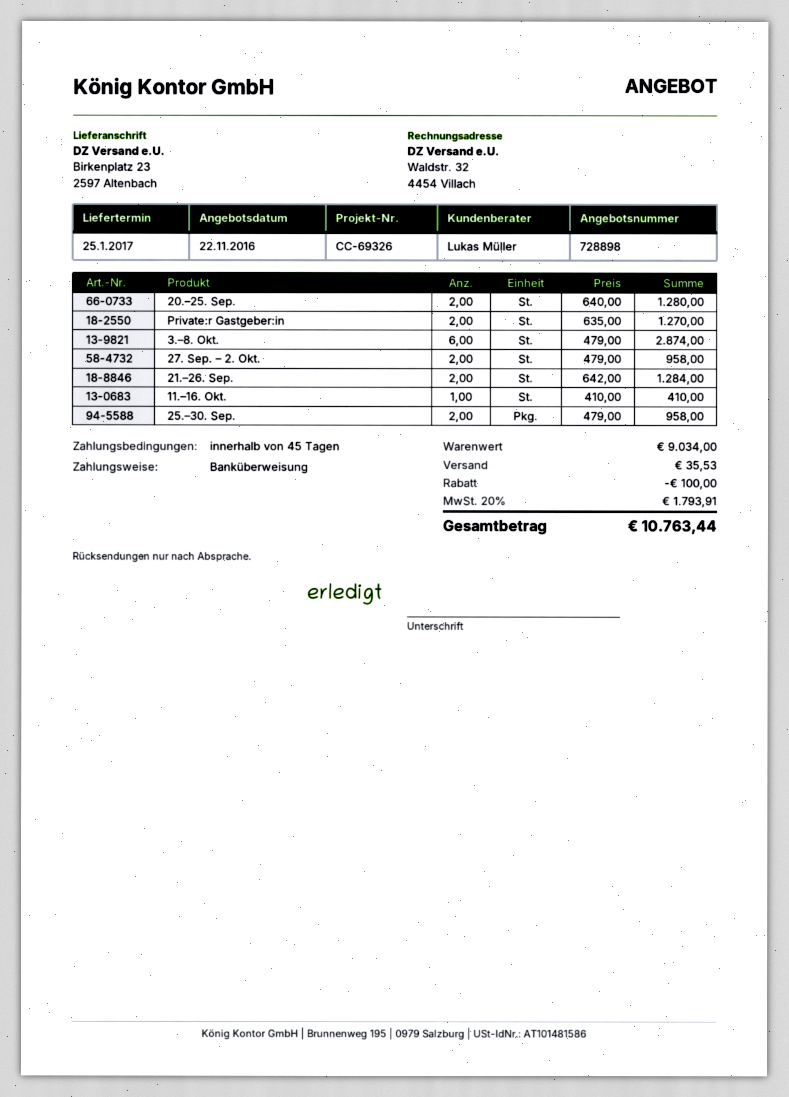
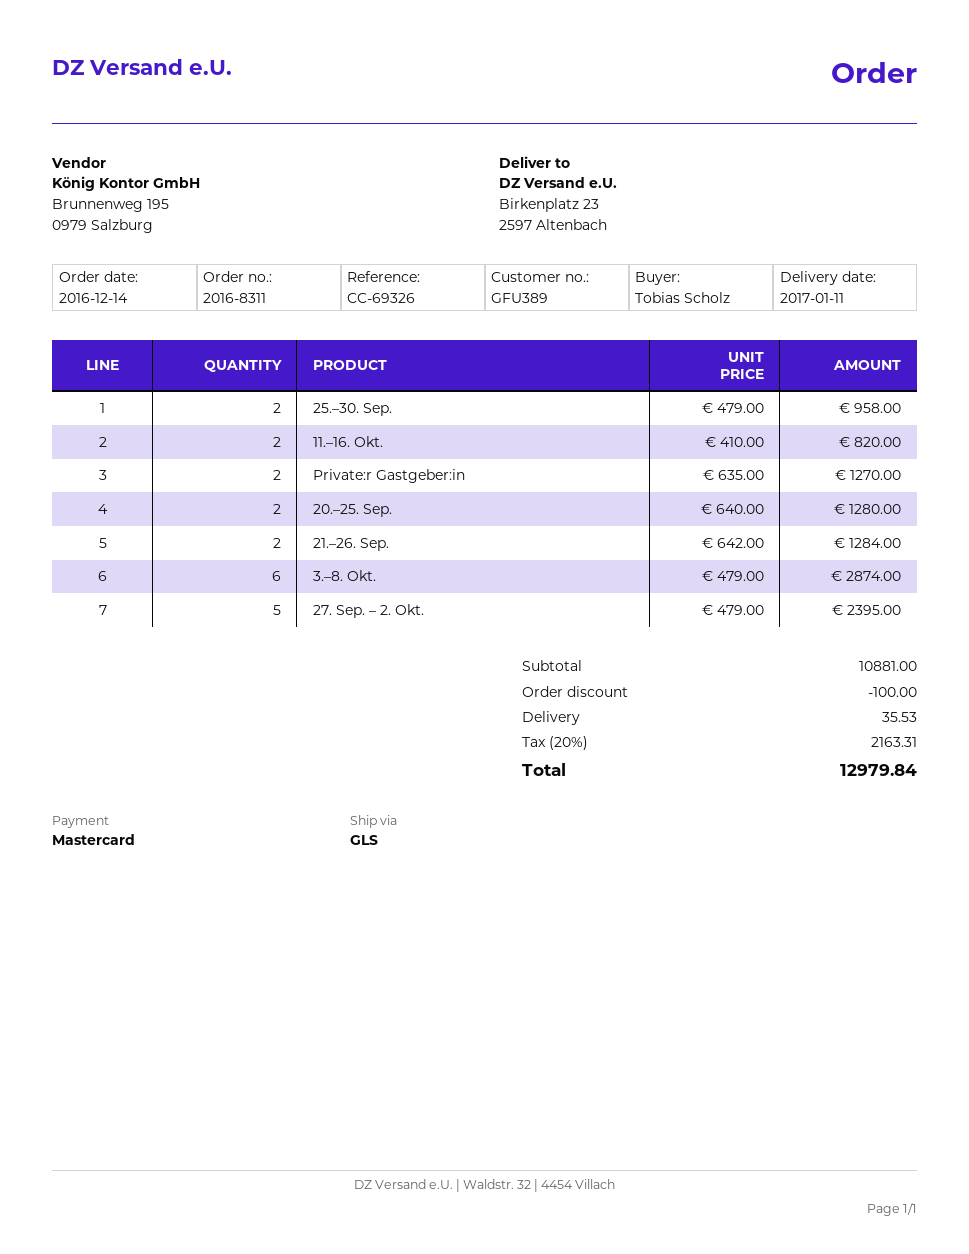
delivery date: 2017-01-25 -> 2017-01-11
payment method: bank transfer -> Mastercard
27. Sep. – 2. Okt.: 2 x 479.00 = 958.00 -> 5 x 479.00 = 2395.00
11.–16. Okt.: 1 x 410.00 = 410.00 -> 2 x 410.00 = 820.00
subtotal: 9034.00 -> 10881.00
tax: 20% = 1793.91 -> 20% = 2163.31
total: 10763.44 -> 12979.84

